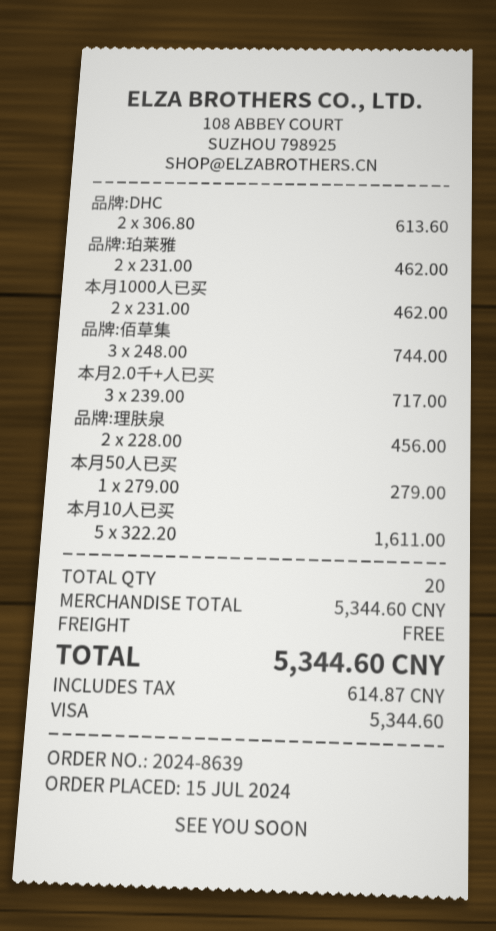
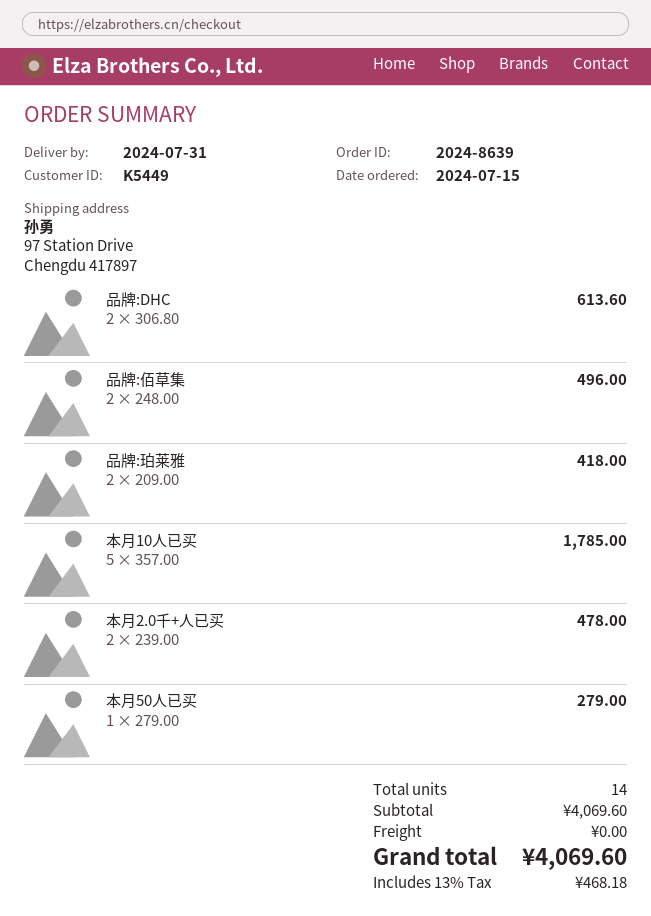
品牌:珀莱雅: 2 x 231.00 = 462.00 -> 2 x 209.00 = 418.00
本月1000人已买: 2 x 231.00 = 462.00 -> none
品牌:佰草集: 3 x 248.00 = 744.00 -> 2 x 248.00 = 496.00
本月2.0千+人已买: 3 x 239.00 = 717.00 -> 2 x 239.00 = 478.00
品牌:理肤泉: 2 x 228.00 = 456.00 -> none
本月10人已买: 5 x 322.20 = 1611.00 -> 5 x 357.00 = 1785.00
total quantity: 20 -> 14
subtotal: 5344.60 -> 4069.60
tax: 614.87 -> 468.18
total: 5344.60 -> 4069.60

